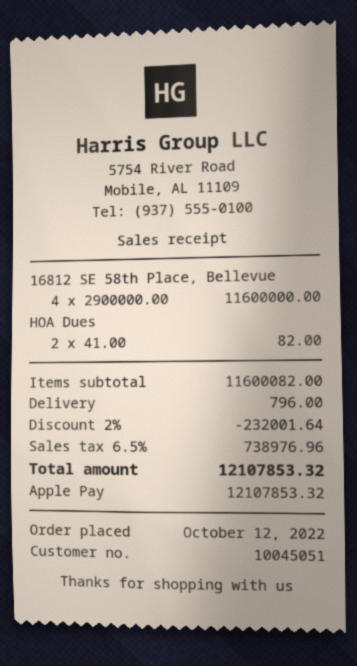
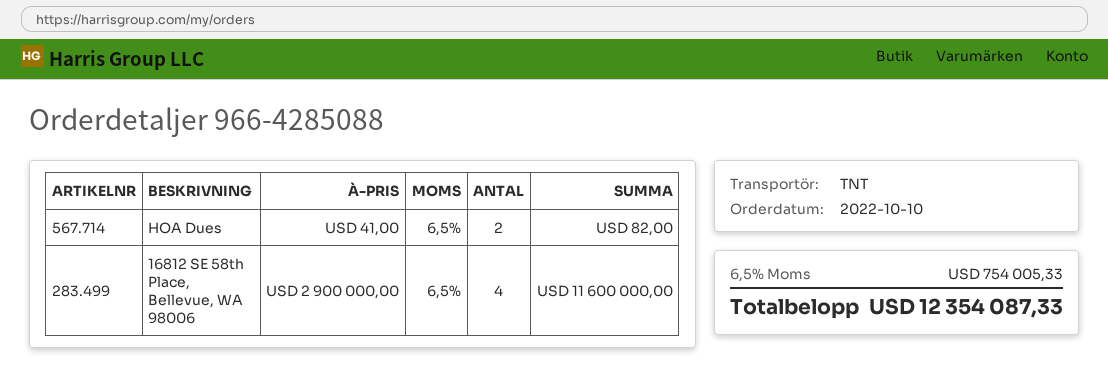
order date: 2022-10-12 -> 2022-10-10
discount: 2% = 232001.64 -> none
shipping: 796.00 -> none
tax: 6.5% = 738976.96 -> 6.5% = 754005.33
total: 12107853.32 -> 12354087.33

